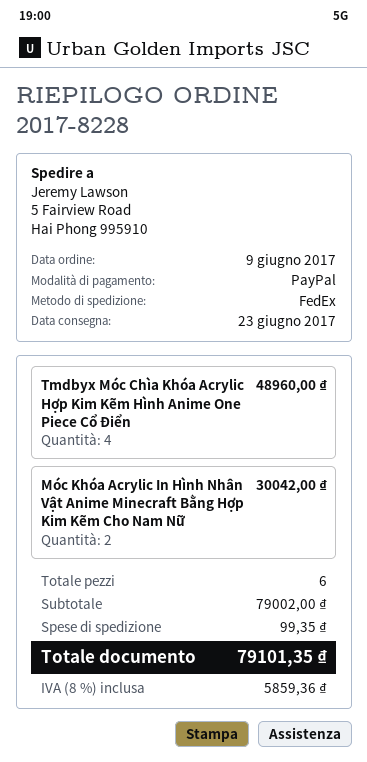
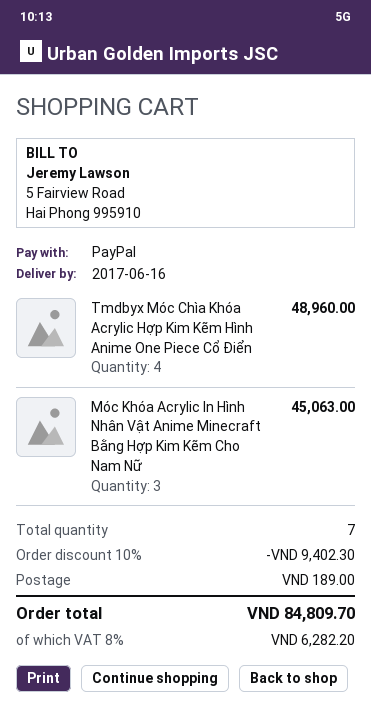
delivery date: 2017-06-23 -> 2017-06-16
Móc Khóa Acrylic In Hình Nhân Vật Anime Minecraft Bằng Hợp Kim Kẽm Cho Nam Nữ: 2 for 30042.00 -> 3 for 45063.00
total quantity: 6 -> 7
discount: none -> 10% = 9402.30
shipping: 99.35 -> 189.00
tax: 8% = 5859.36 -> 8% = 6282.20
total: 79101.35 -> 84809.70

